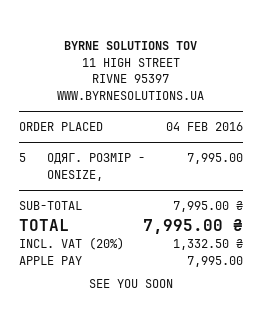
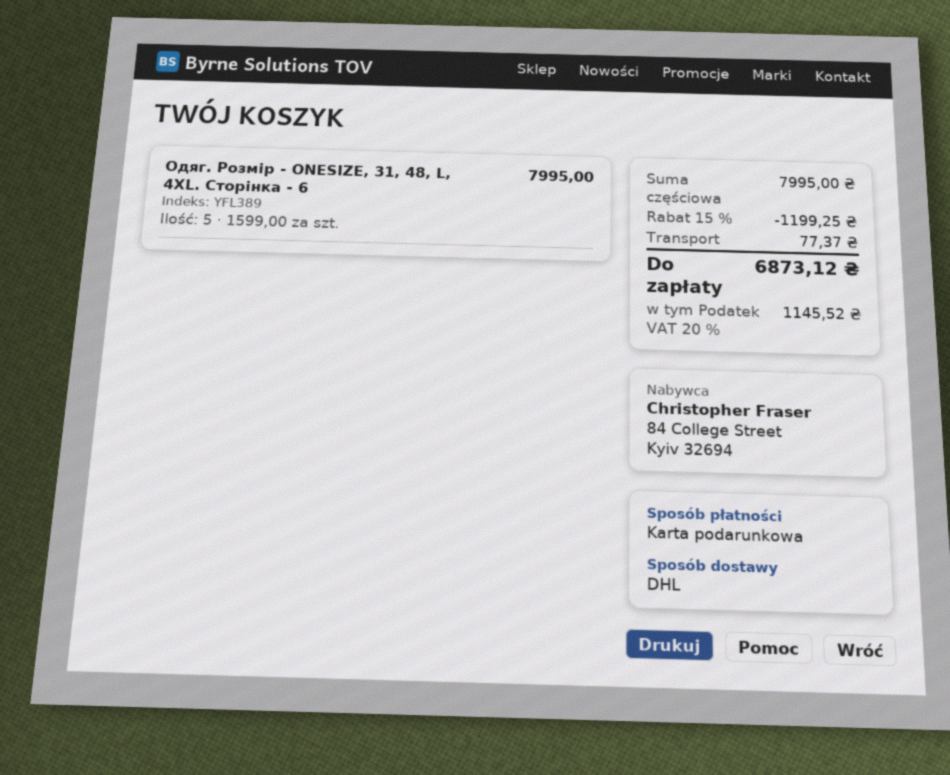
payment method: Apple Pay -> gift card
discount: none -> 15% = 1199.25
shipping: none -> 77.37
tax: 20% = 1332.50 -> 20% = 1145.52
total: 7995.00 -> 6873.12

